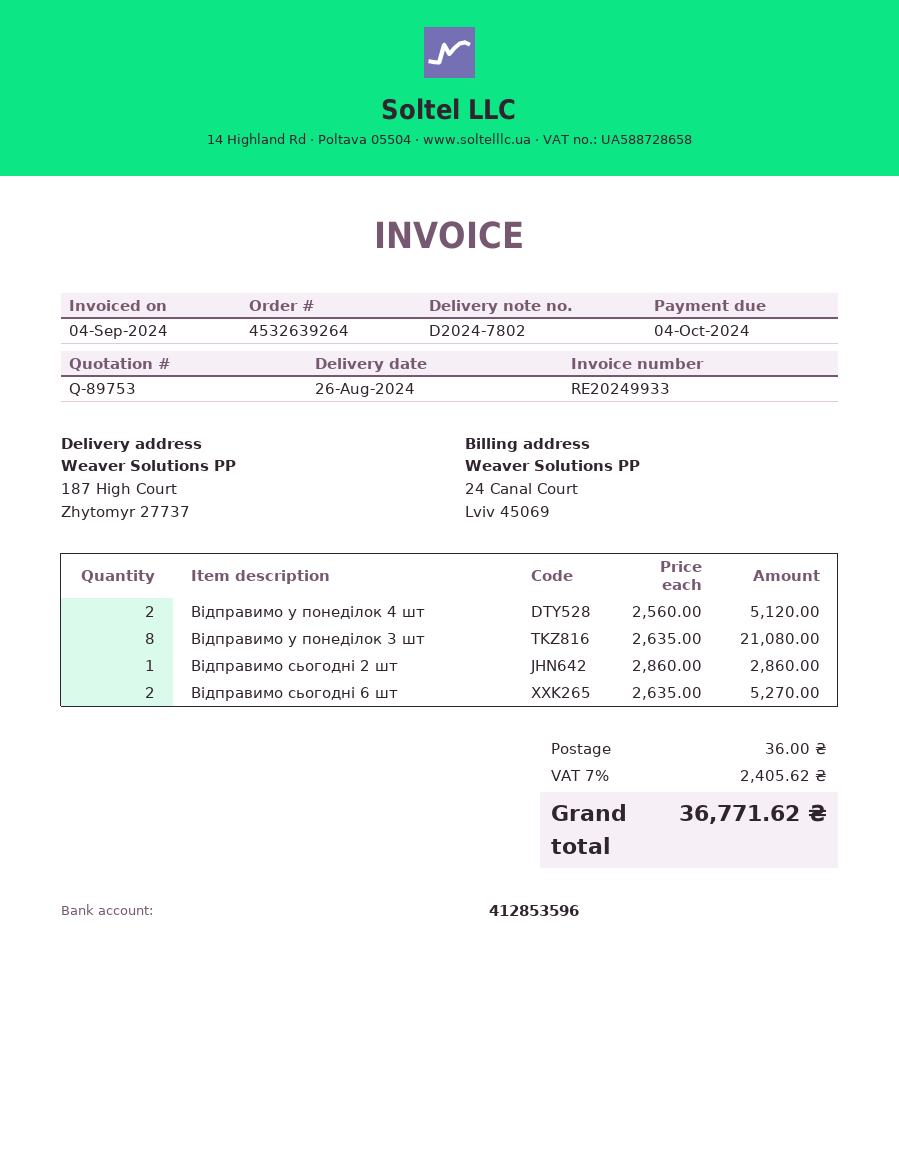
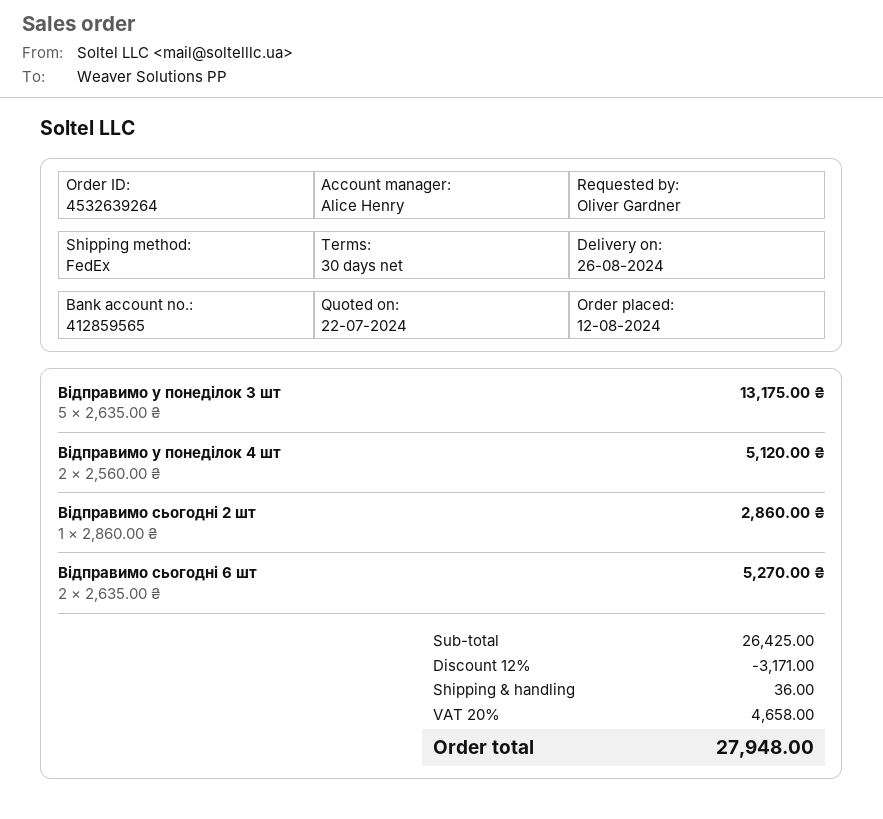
bank account: 412853596 -> 412859565
Відправимо у понеділок 3 шт: 8 x 2635.00 = 21080.00 -> 5 x 2635.00 = 13175.00
discount: none -> 12% = 3171.00
tax: 7% = 2405.62 -> 20% = 4658.00
total: 36771.62 -> 27948.00

